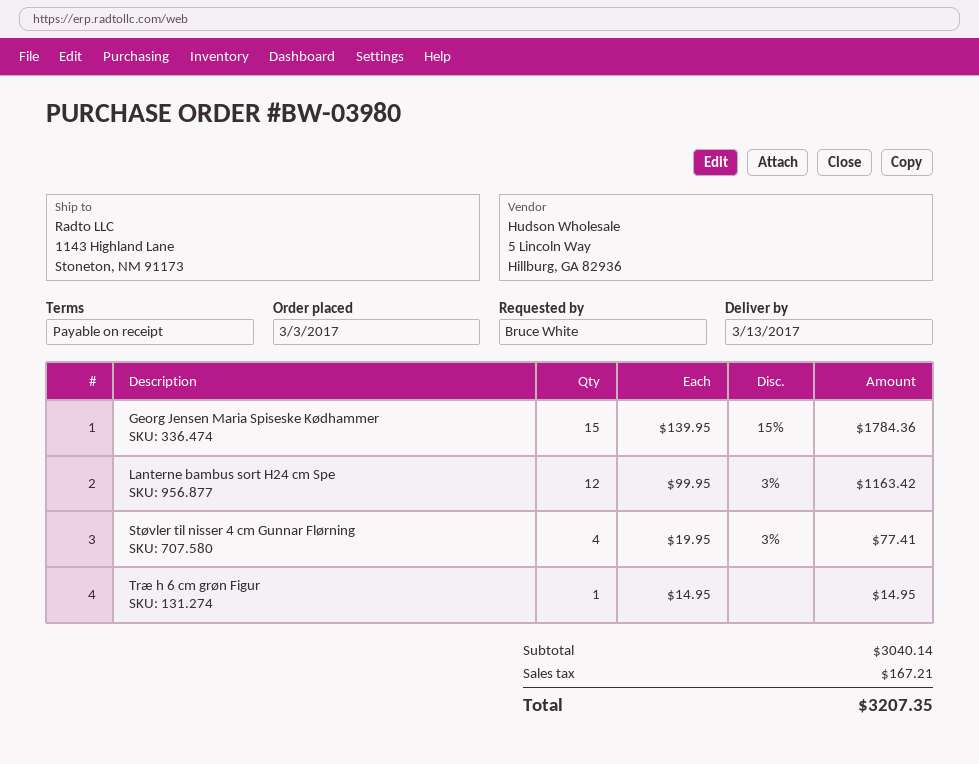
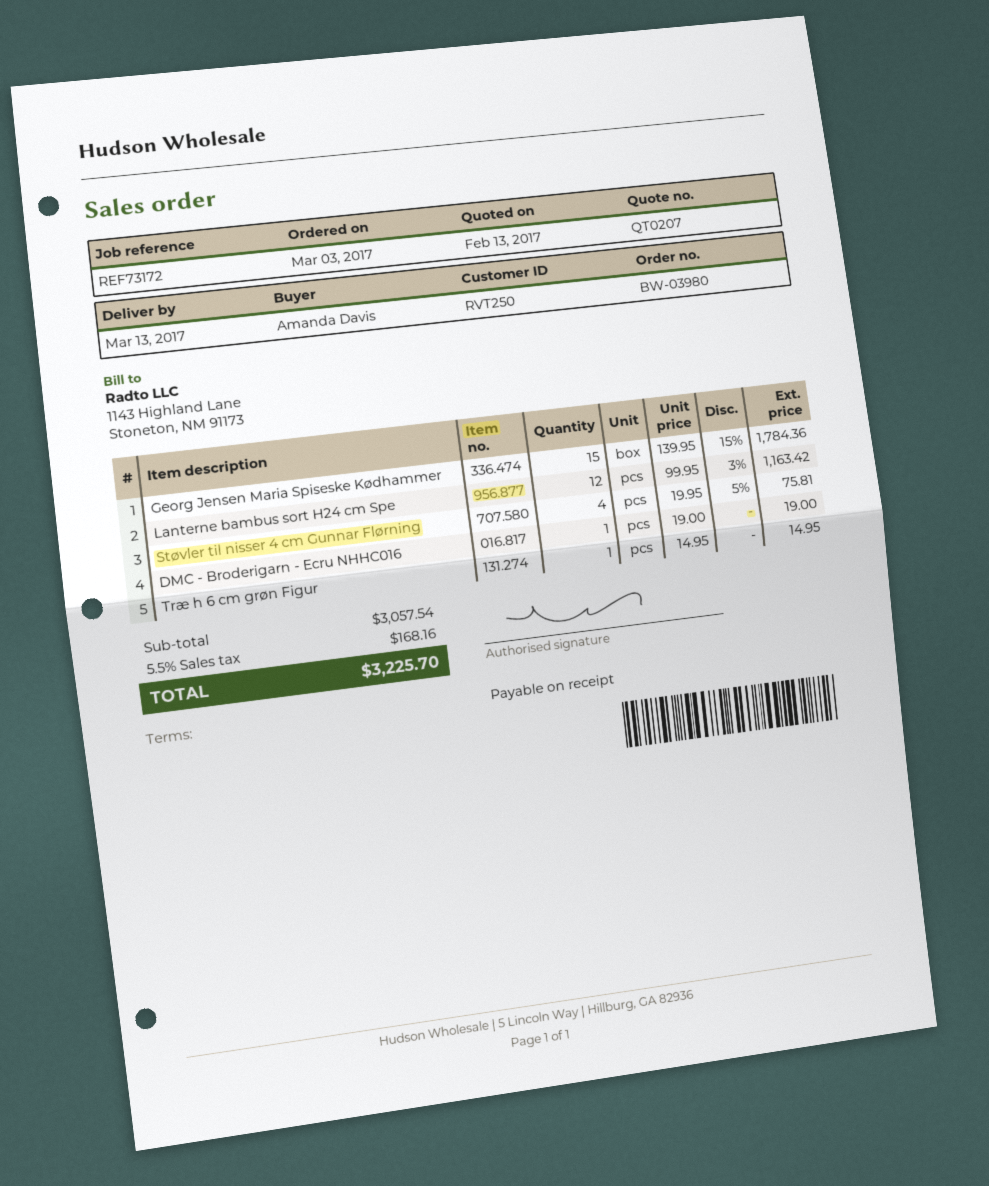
ordered by: Bruce White -> Amanda Davis
Støvler til nisser 4 cm Gunnar Flørning: 4 x 19.95 - 3% = 77.41 -> 4 x 19.95 - 5% = 75.81
DMC - Broderigarn - Ecru NHHC016: none -> 1 x 19.00 = 19.00
subtotal: 3040.14 -> 3057.54
tax: 167.21 -> 168.16
total: 3207.35 -> 3225.70

